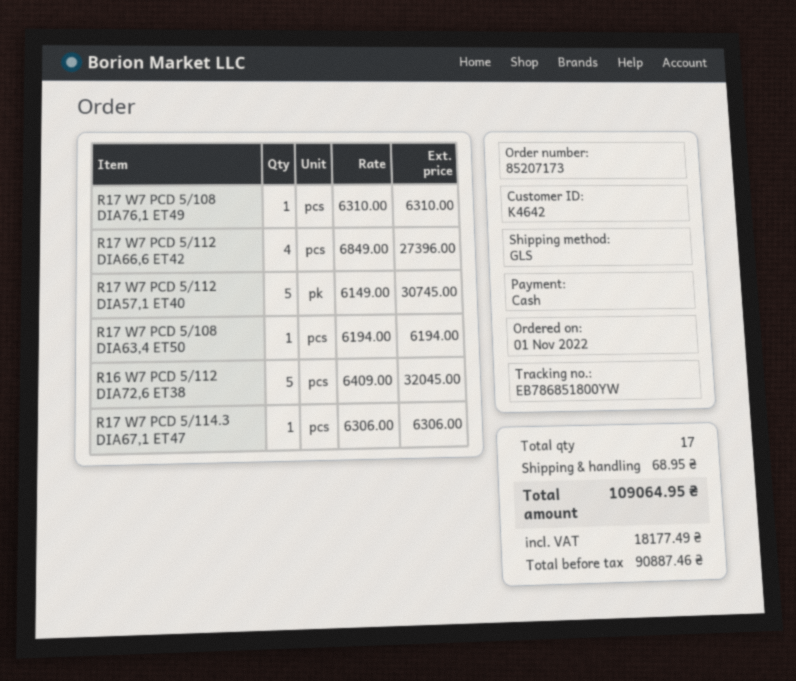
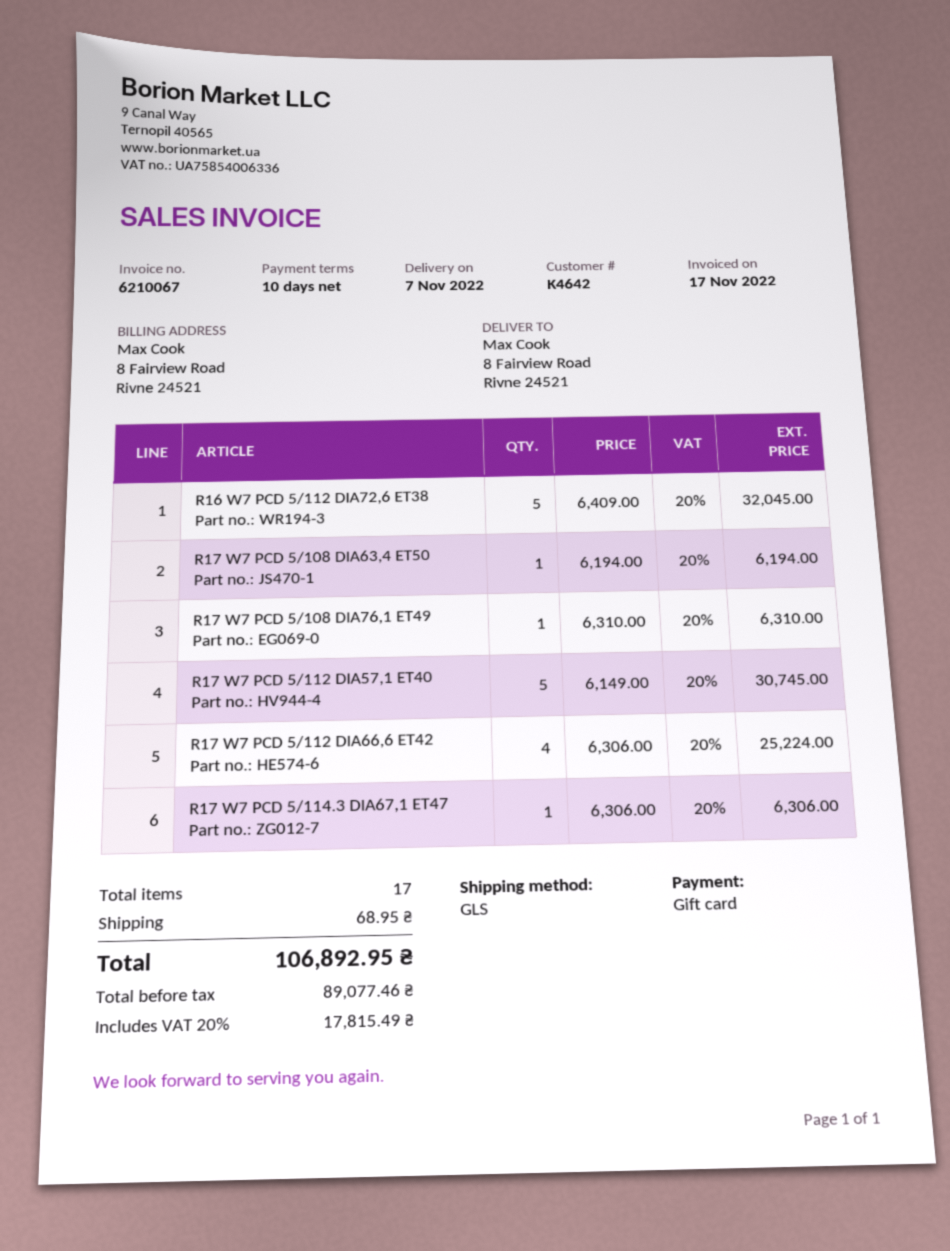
payment method: cash -> gift card
R17 W7 PCD 5/112 DIA66,6 ET42: 4 x 6849.00 = 27396.00 -> 4 x 6306.00 = 25224.00
net: 90887.46 -> 89077.46
tax: 18177.49 -> 17815.49
total: 109064.95 -> 106892.95

